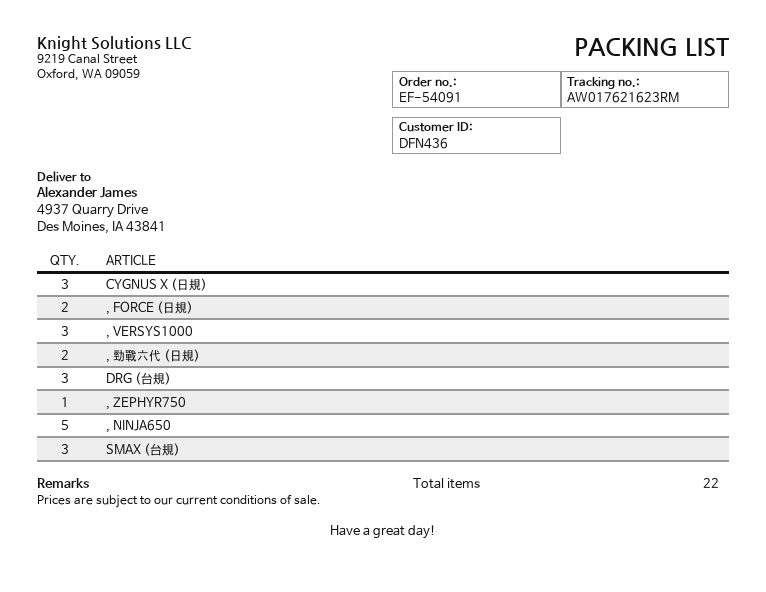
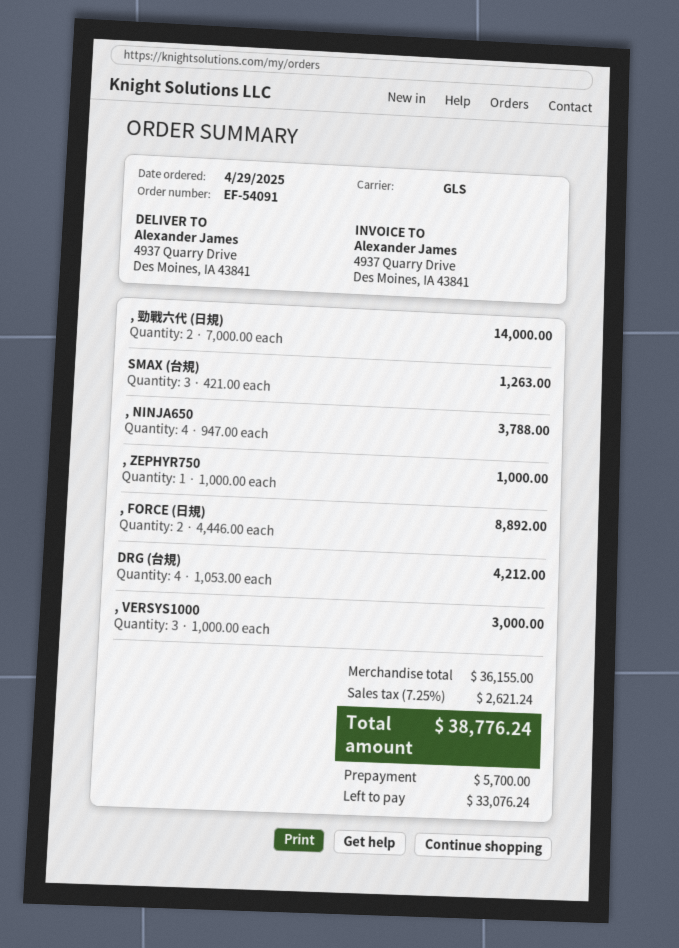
CYGNUS X (日規): 3 -> none
DRG (台規): 3 -> 4
, NINJA650: 5 -> 4

